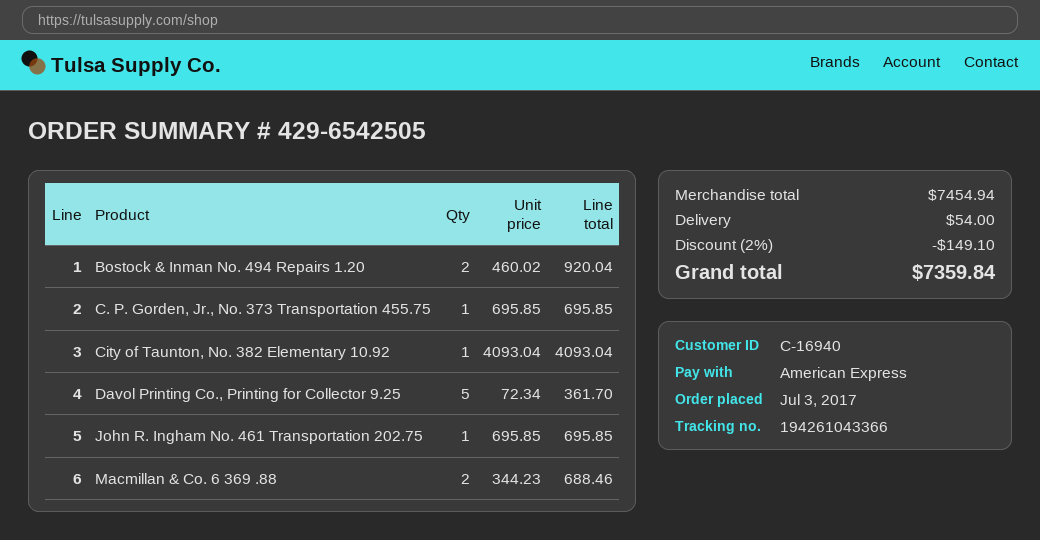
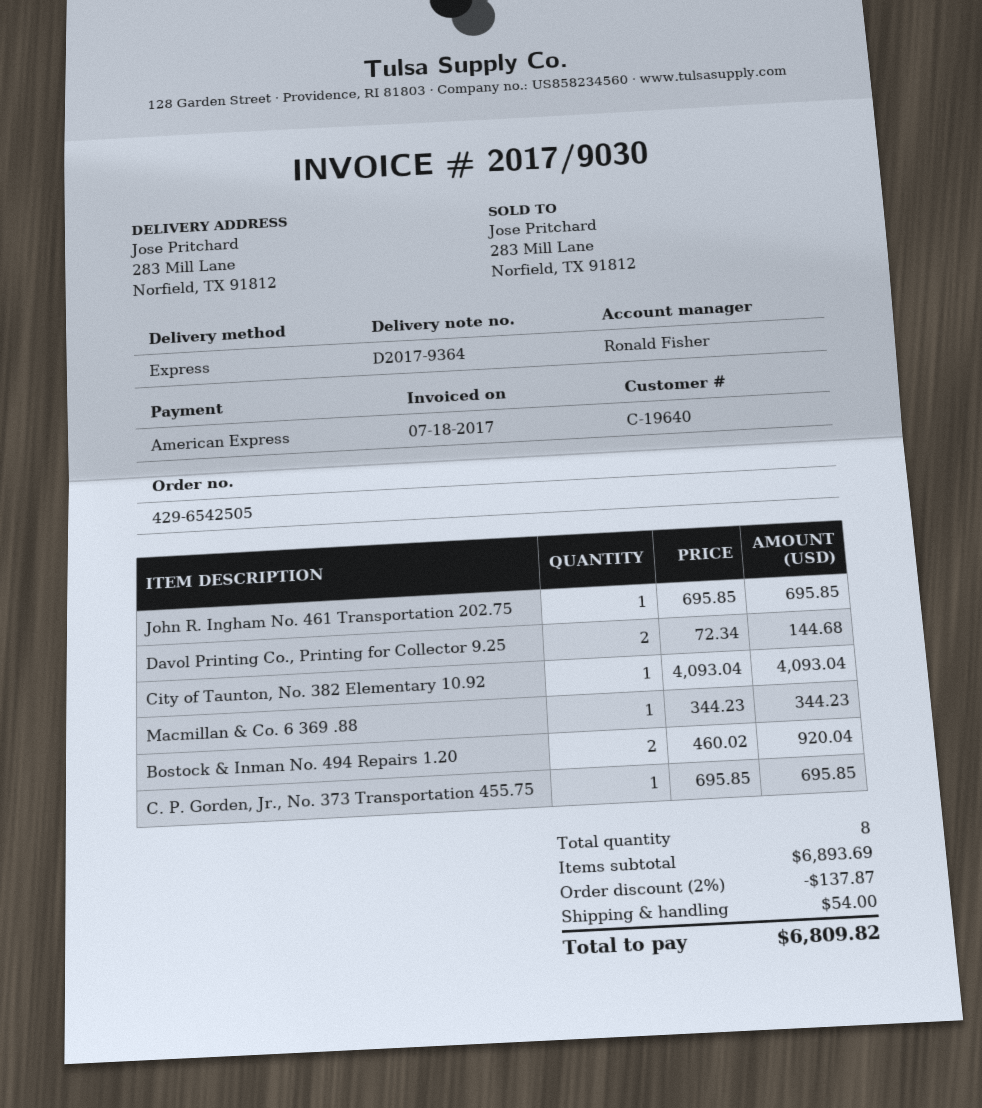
customer number: C-16940 -> C-19640
Davol Printing Co., Printing for Collector 9.25: 5 x 72.34 = 361.70 -> 2 x 72.34 = 144.68
Macmillan & Co. 6 369 .88: 2 x 344.23 = 688.46 -> 1 x 344.23 = 344.23
subtotal: 7454.94 -> 6893.69
discount: 2% = 149.10 -> 2% = 137.87
total: 7359.84 -> 6809.82

